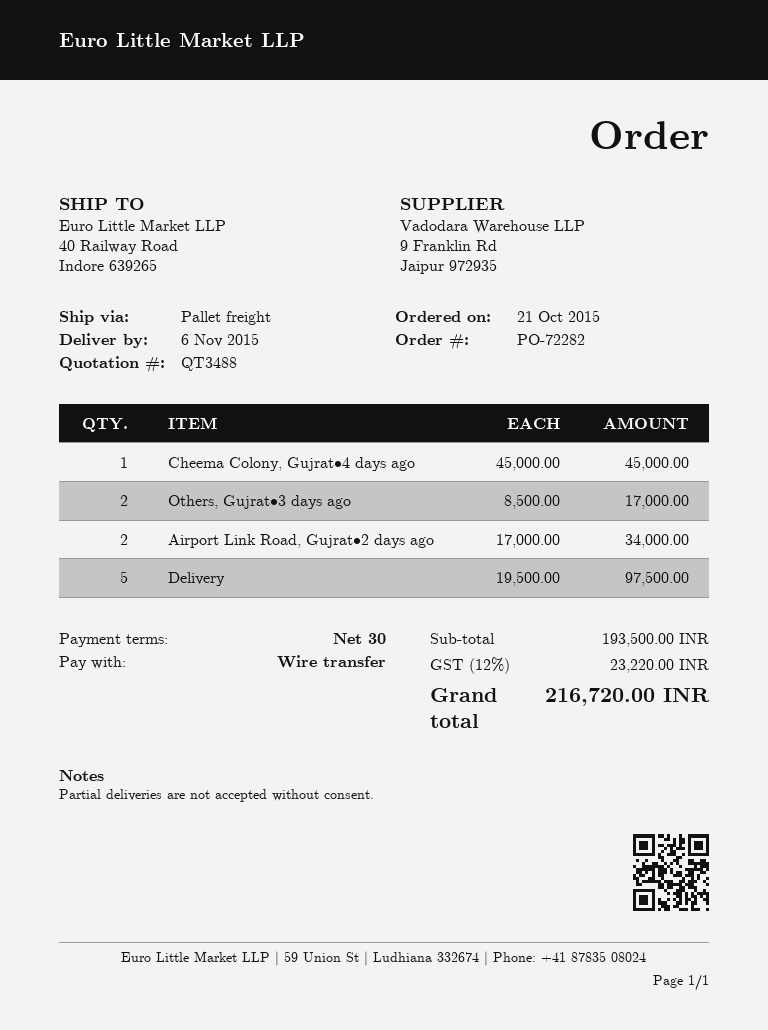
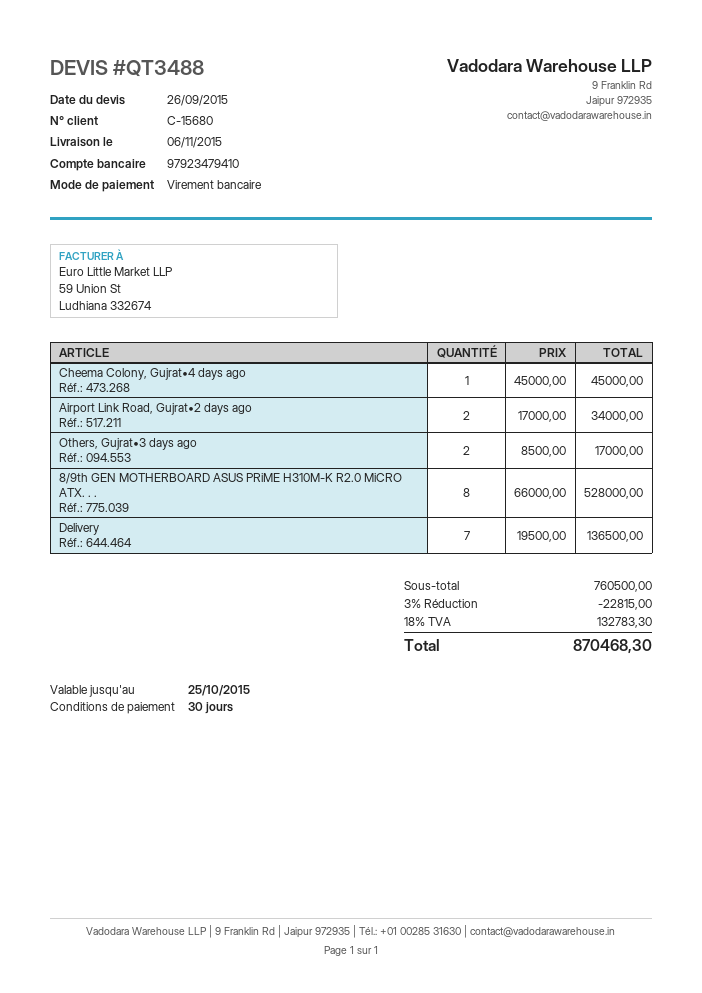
Delivery: 5 x 19500.00 = 97500.00 -> 7 x 19500.00 = 136500.00
8/9th GEN MOTHERBOARD ASUS PRiME H310M-K R2.0 MiCRO ATX. . .: none -> 8 x 66000.00 = 528000.00
subtotal: 193500.00 -> 760500.00
discount: none -> 3% = 22815.00
tax: 12% = 23220.00 -> 18% = 132783.30
total: 216720.00 -> 870468.30

